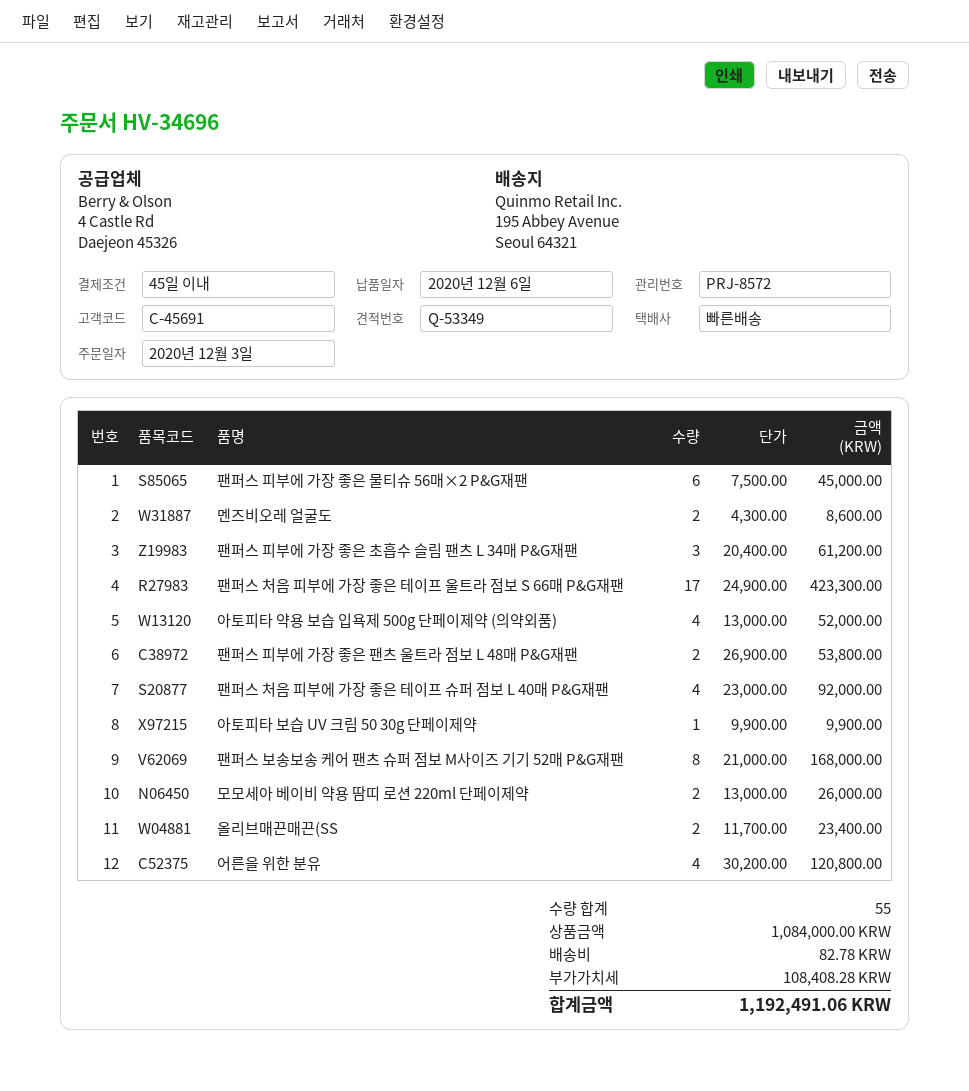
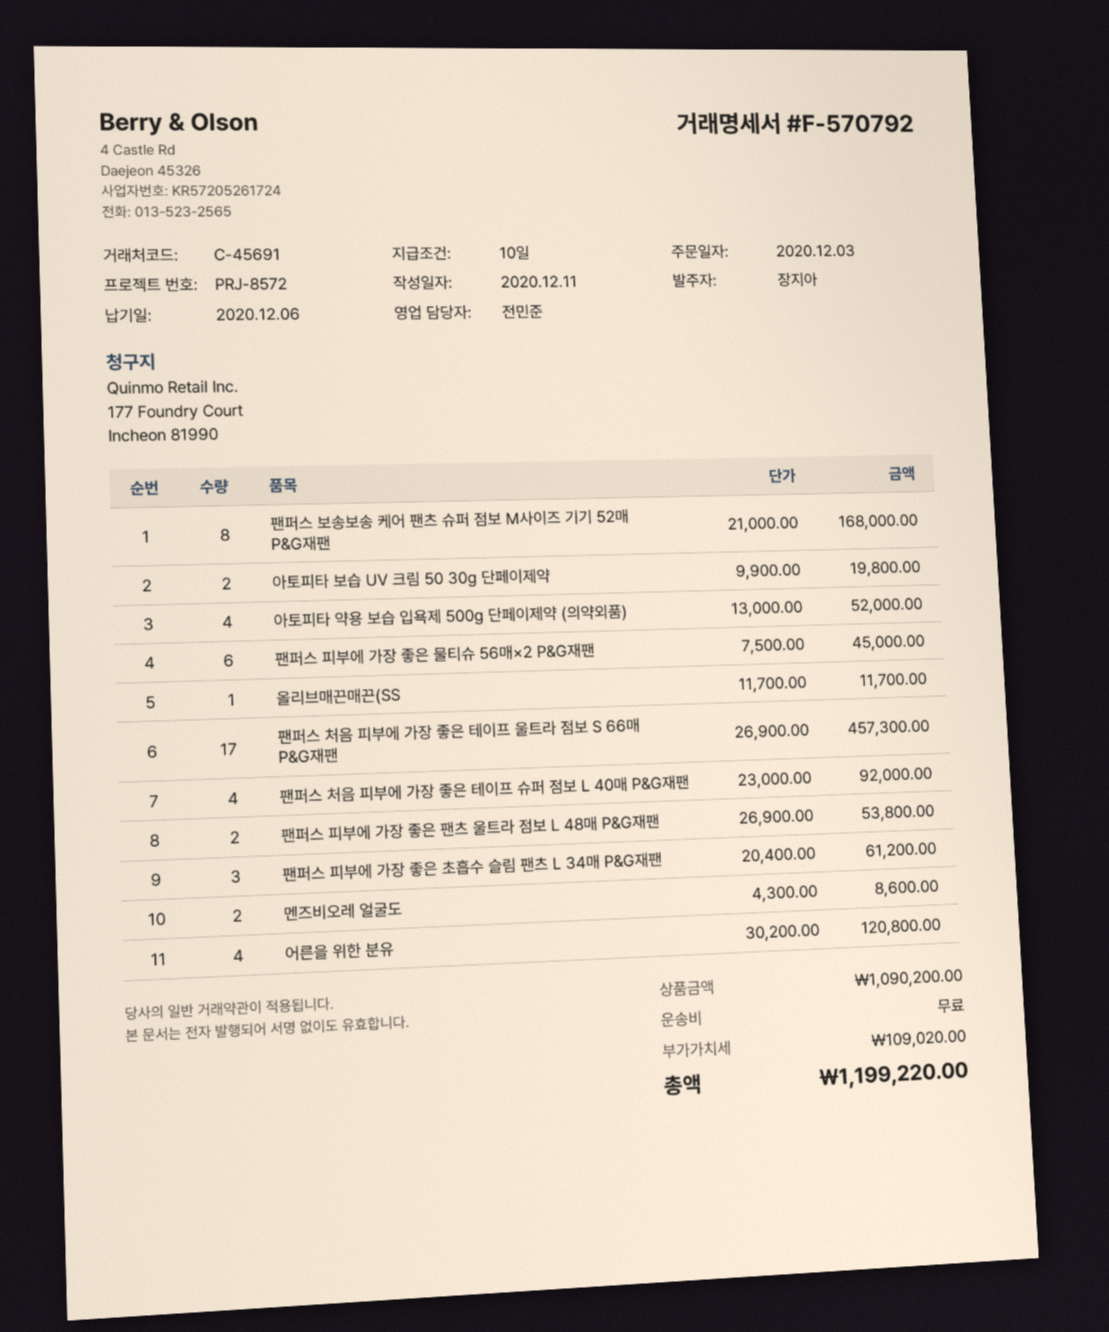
payment terms: 45 days -> 10 days
팬퍼스 처음 피부에 가장 좋은 테이프 울트라 점보 S 66매 P&G재팬: 17 x 24900.00 = 423300.00 -> 17 x 26900.00 = 457300.00
아토피타 보습 UV 크림 50 30g 단페이제약: 1 x 9900.00 = 9900.00 -> 2 x 9900.00 = 19800.00
모모세아 베이비 약용 땀띠 로션 220ml 단페이제약: 2 x 13000.00 = 26000.00 -> none
올리브매끈매끈(SS: 2 x 11700.00 = 23400.00 -> 1 x 11700.00 = 11700.00
subtotal: 1084000.00 -> 1090200.00
shipping: 82.78 -> 0.00
tax: 108408.28 -> 109020.00
total: 1192491.06 -> 1199220.00

